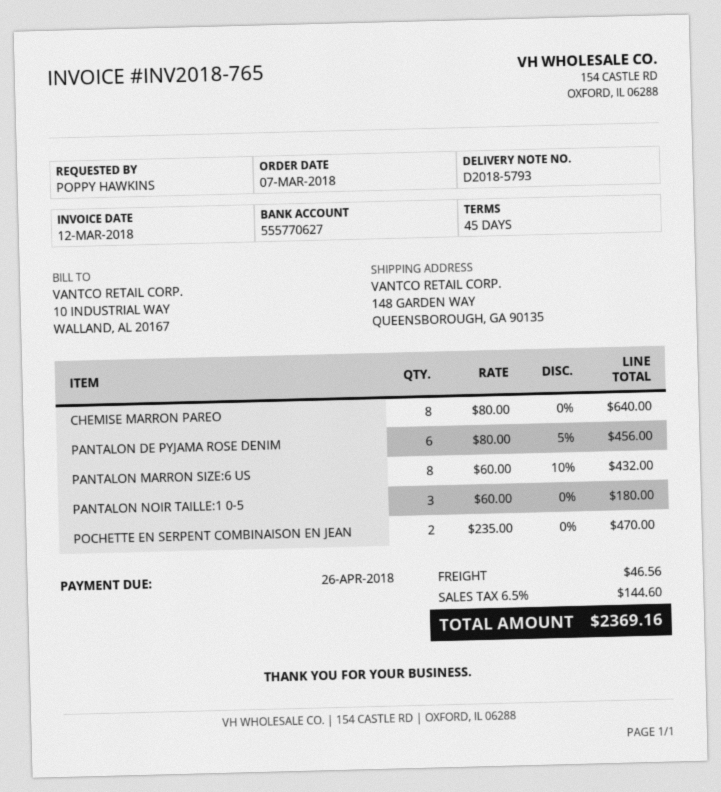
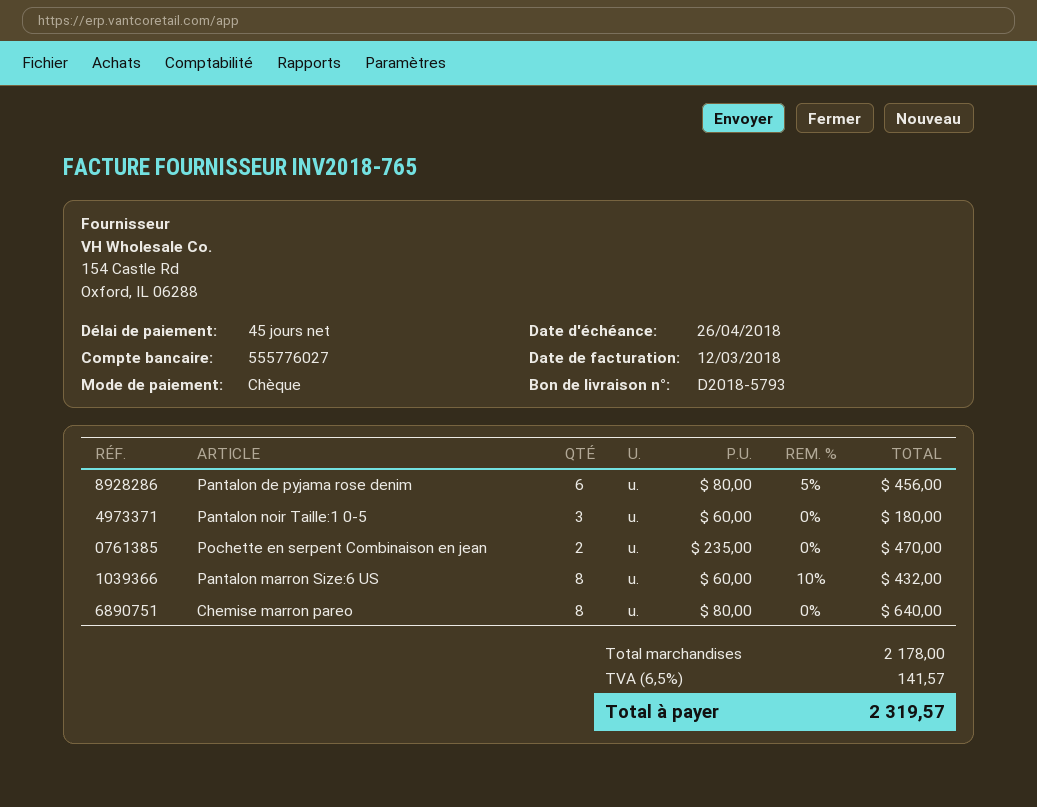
bank account: 555770627 -> 555776027
shipping: 46.56 -> none
tax: 6.5% = 144.60 -> 6.5% = 141.57
total: 2369.16 -> 2319.57

